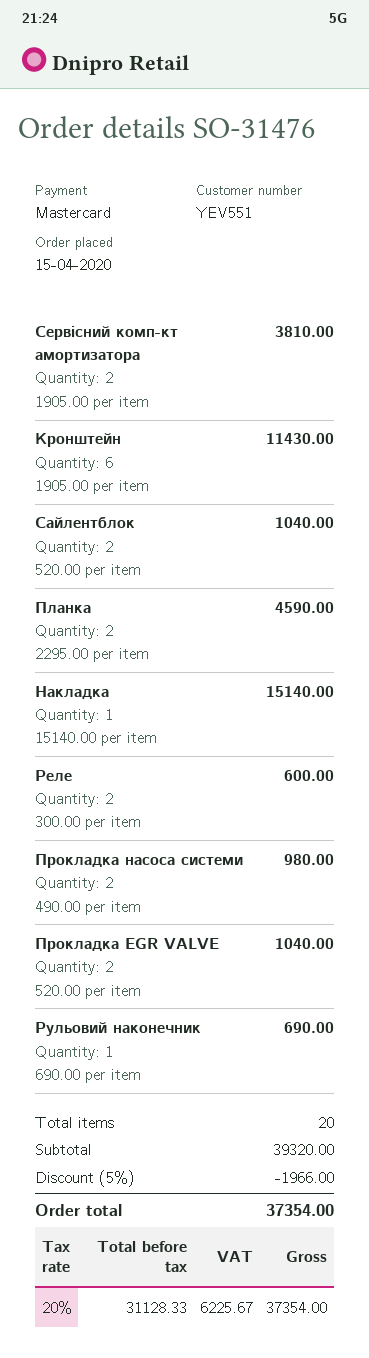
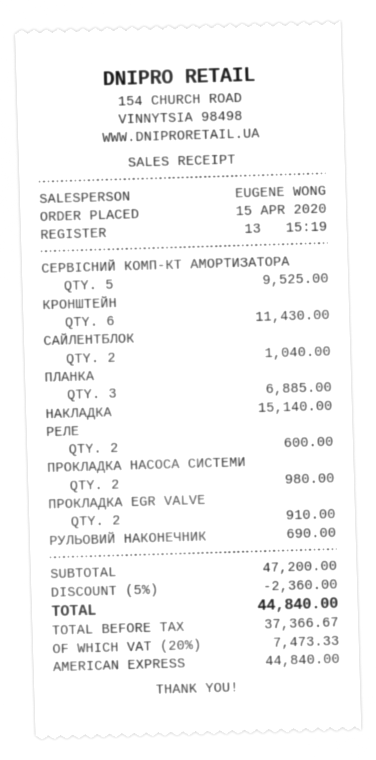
payment method: Mastercard -> American Express
Сервісний комп-кт амортизатора: 2 for 3810.00 -> 5 for 9525.00
Планка: 2 for 4590.00 -> 3 for 6885.00
Прокладка EGR VALVE: 2 for 1040.00 -> 2 for 910.00
subtotal: 39320.00 -> 47200.00
discount: 5% = 1966.00 -> 5% = 2360.00
net: 31128.33 -> 37366.67
tax: 20% = 6225.67 -> 20% = 7473.33
total: 37354.00 -> 44840.00

